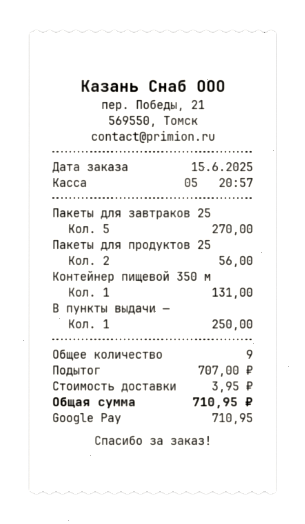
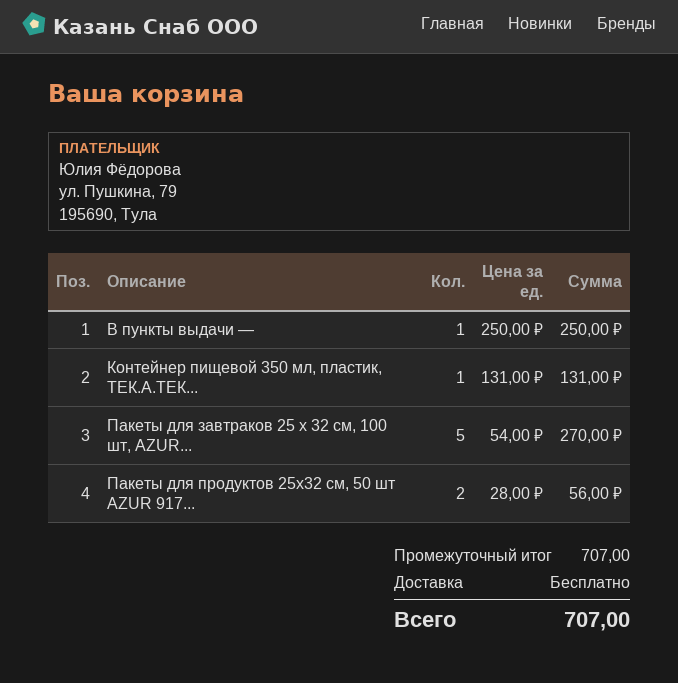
shipping: 3.95 -> 0.00
total: 710.95 -> 707.00

